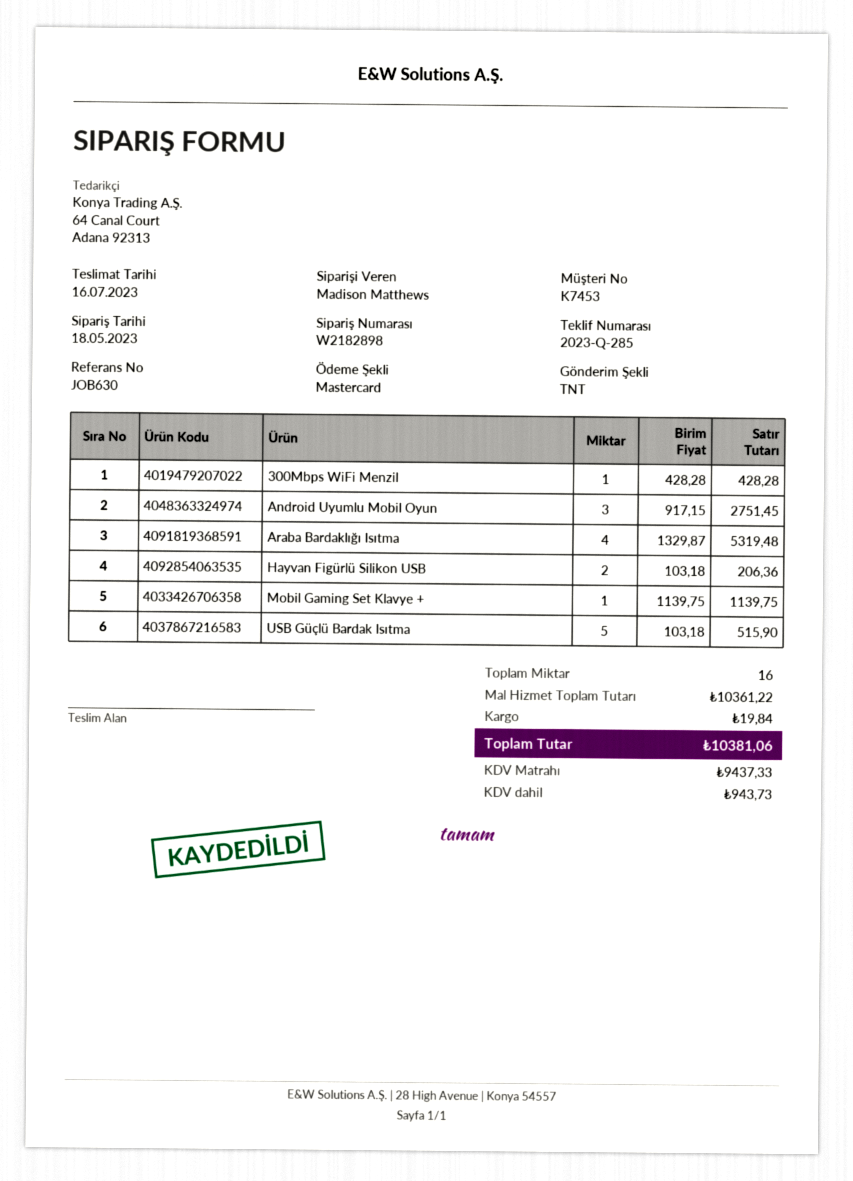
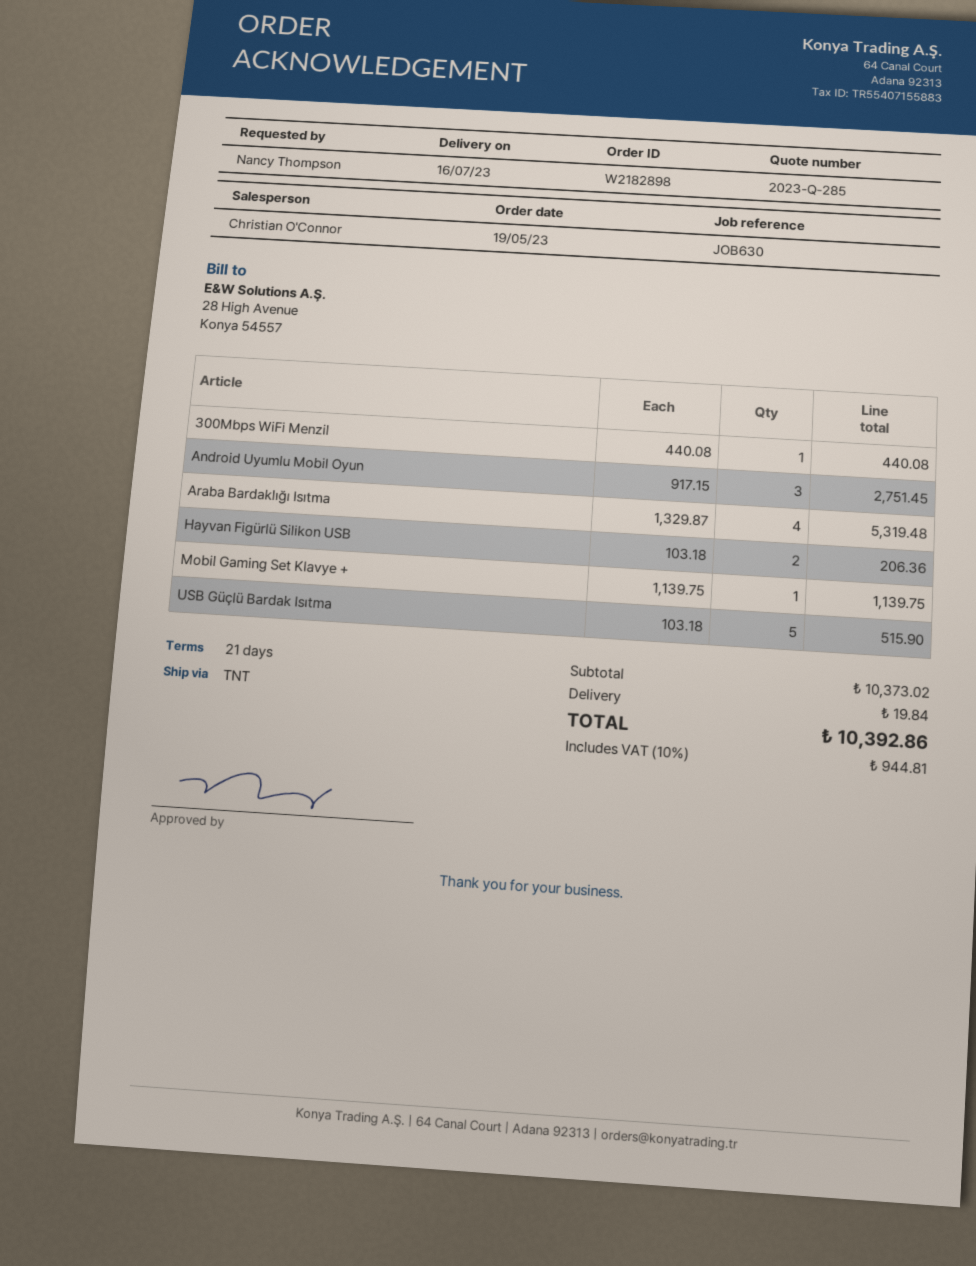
order date: 2023-05-18 -> 2023-05-19
ordered by: Madison Matthews -> Nancy Thompson
300Mbps WiFi Menzil: 1 x 428.28 = 428.28 -> 1 x 440.08 = 440.08
subtotal: 10361.22 -> 10373.02
tax: 943.73 -> 944.81
total: 10381.06 -> 10392.86

